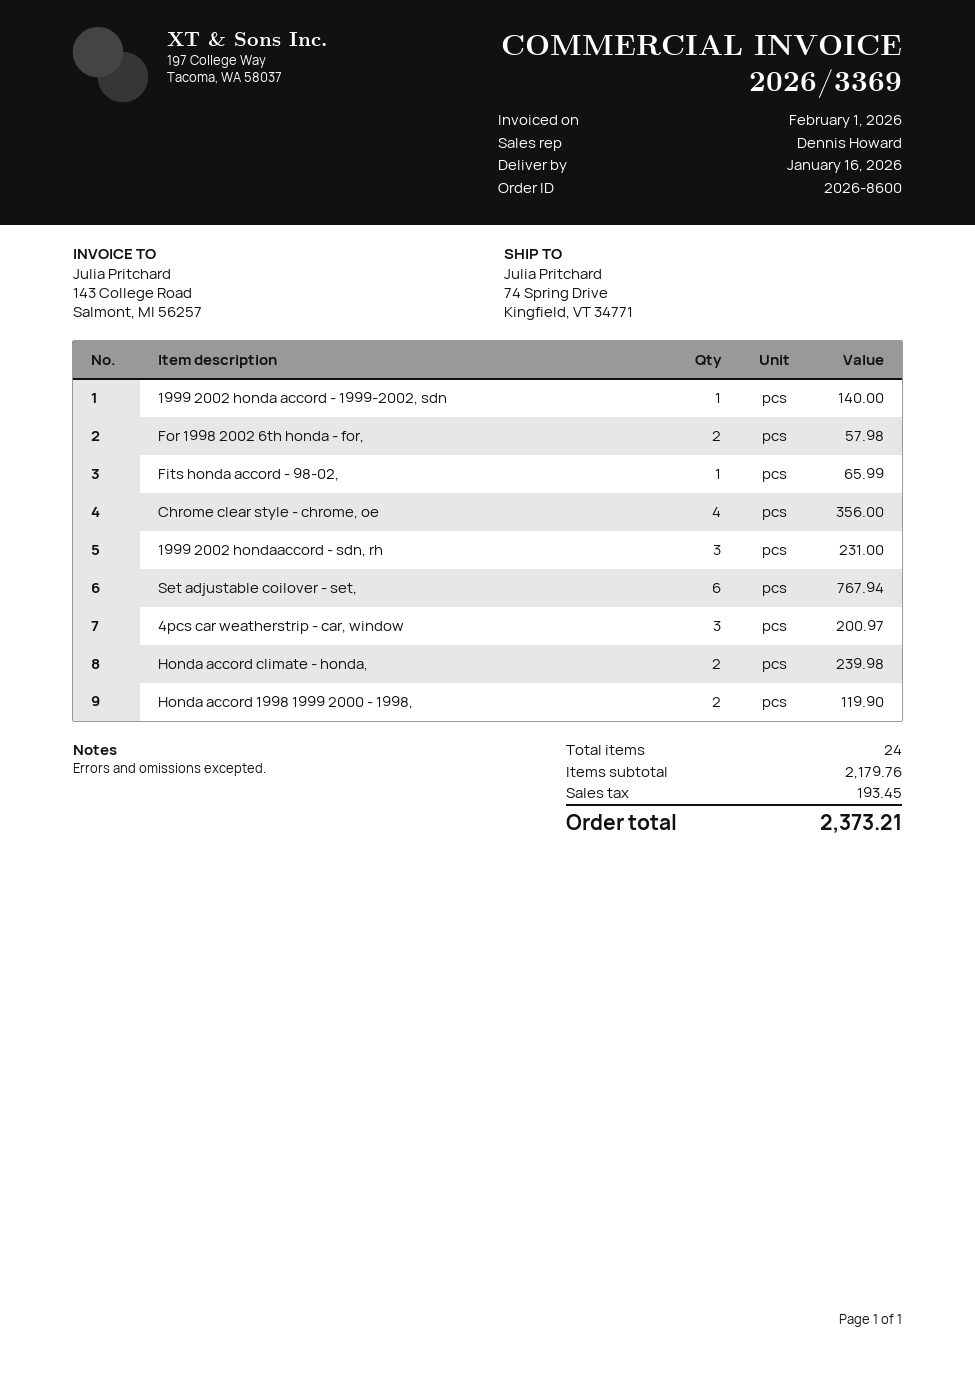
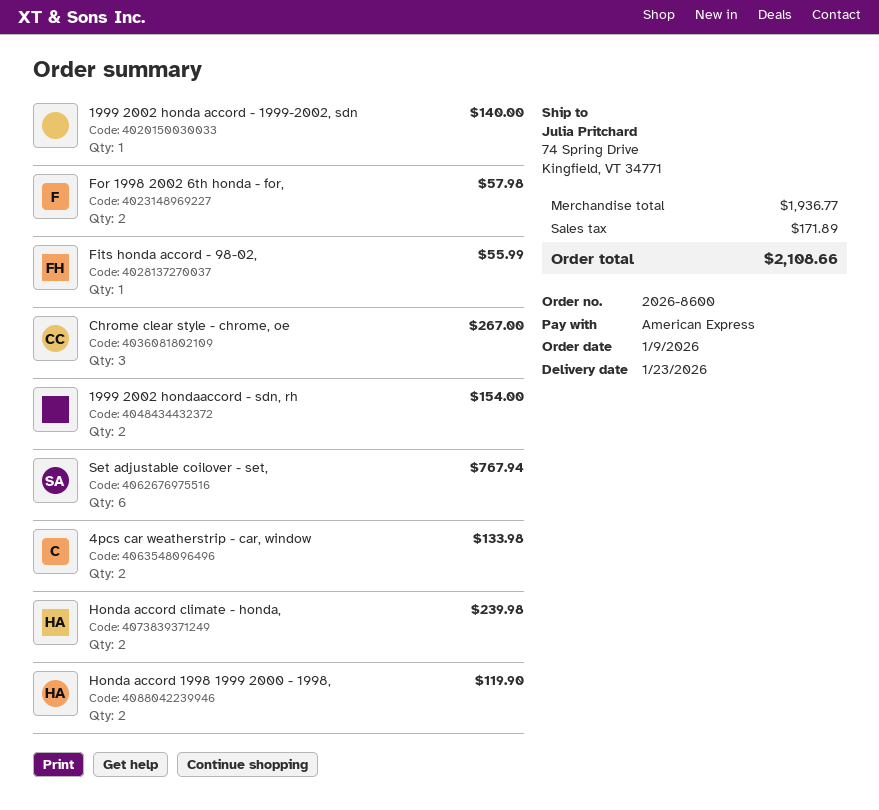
delivery date: 2026-01-16 -> 2026-01-23
Fits honda accord - 98-02,: 1 for 65.99 -> 1 for 55.99
Chrome clear style - chrome, oe: 4 for 356.00 -> 3 for 267.00
1999 2002 hondaaccord - sdn, rh: 3 for 231.00 -> 2 for 154.00
4pcs car weatherstrip - car, window: 3 for 200.97 -> 2 for 133.98
subtotal: 2179.76 -> 1936.77
tax: 193.45 -> 171.89
total: 2373.21 -> 2108.66

